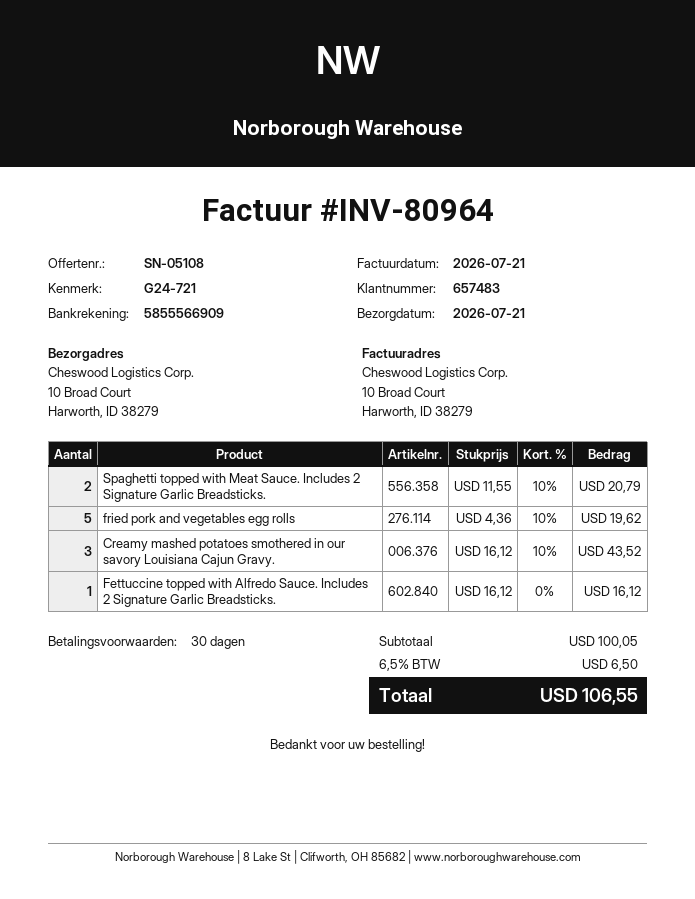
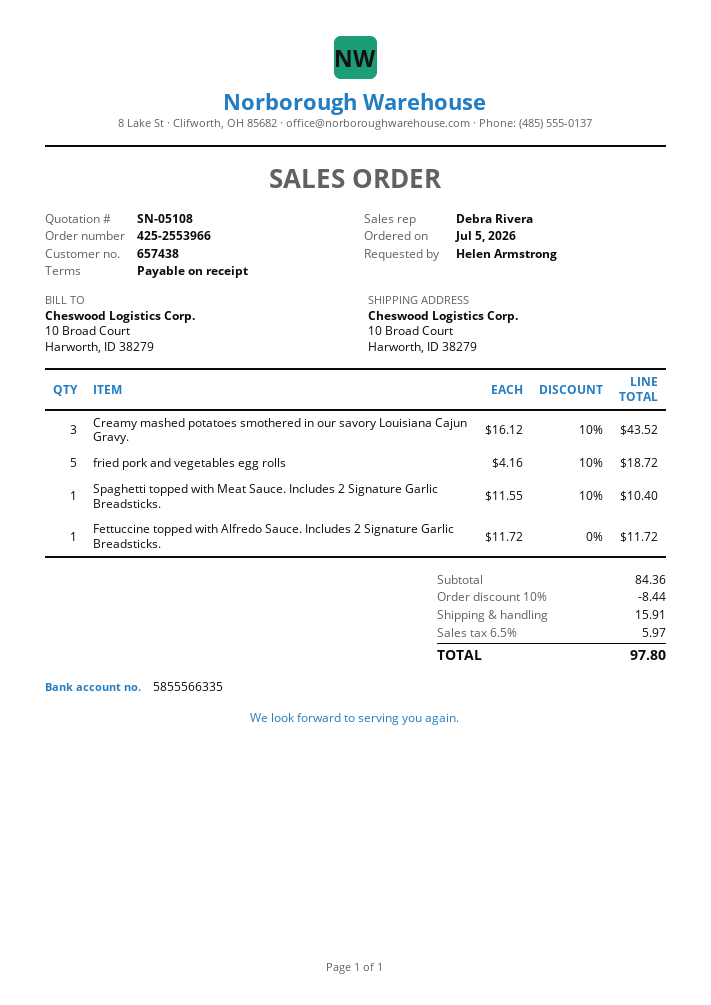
payment terms: 30 days -> on receipt
customer number: 657483 -> 657438
bank account: 5855566909 -> 5855566335
Spaghetti topped with Meat Sauce. Includes 2 Signature Garlic Breadsticks.: 2 x 11.55 - 10% = 20.79 -> 1 x 11.55 - 10% = 10.40
fried pork and vegetables egg rolls: 5 x 4.36 - 10% = 19.62 -> 5 x 4.16 - 10% = 18.72
Fettuccine topped with Alfredo Sauce. Includes 2 Signature Garlic Breadsticks.: 1 x 16.12 = 16.12 -> 1 x 11.72 = 11.72
subtotal: 100.05 -> 84.36
discount: none -> 10% = 8.44
shipping: none -> 15.91
tax: 6.5% = 6.50 -> 6.5% = 5.97
total: 106.55 -> 97.80

